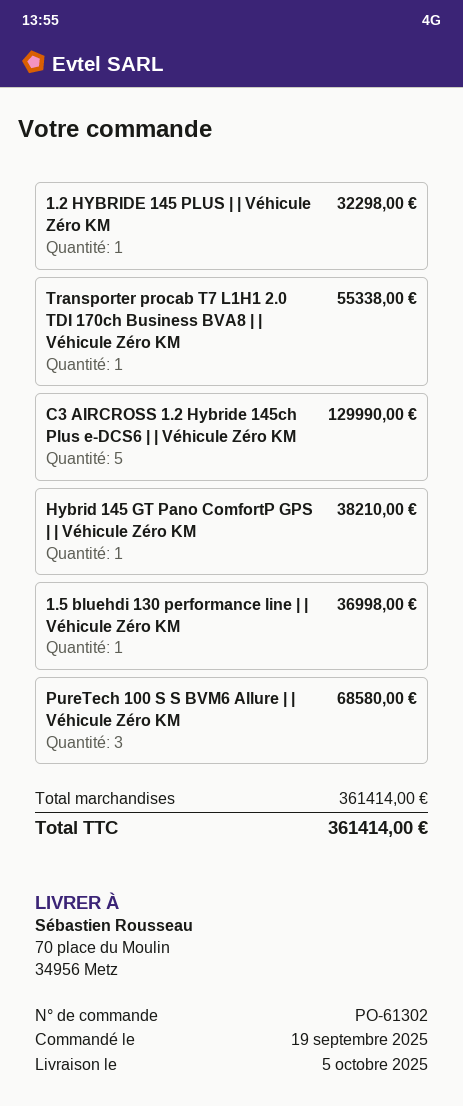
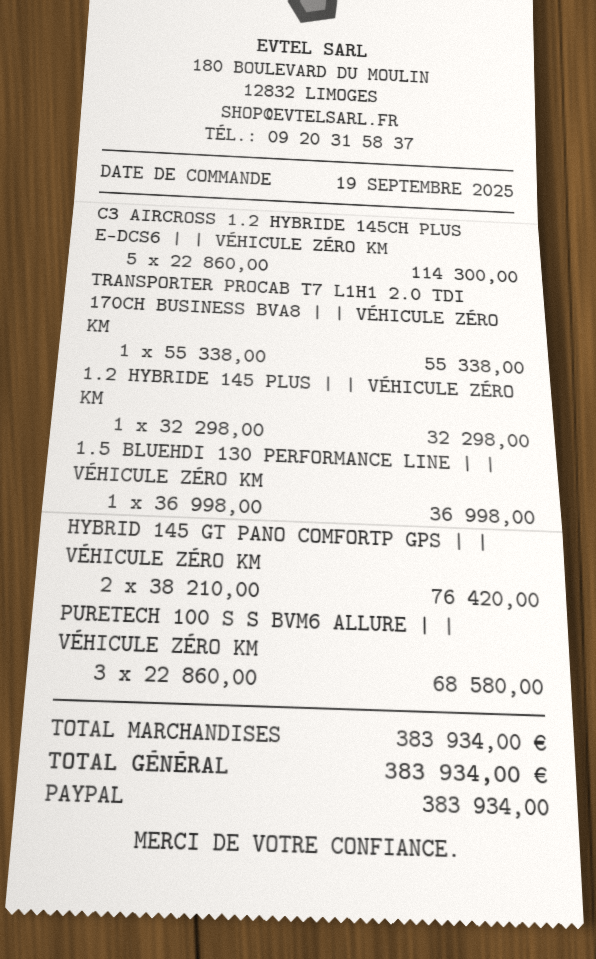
C3 AIRCROSS 1.2 Hybride 145ch Plus e-DCS6 | | Véhicule Zéro KM: 5 for 129990.00 -> 5 for 114300.00
Hybrid 145 GT Pano ComfortP GPS | | Véhicule Zéro KM: 1 for 38210.00 -> 2 for 76420.00
subtotal: 361414.00 -> 383934.00
total: 361414.00 -> 383934.00

